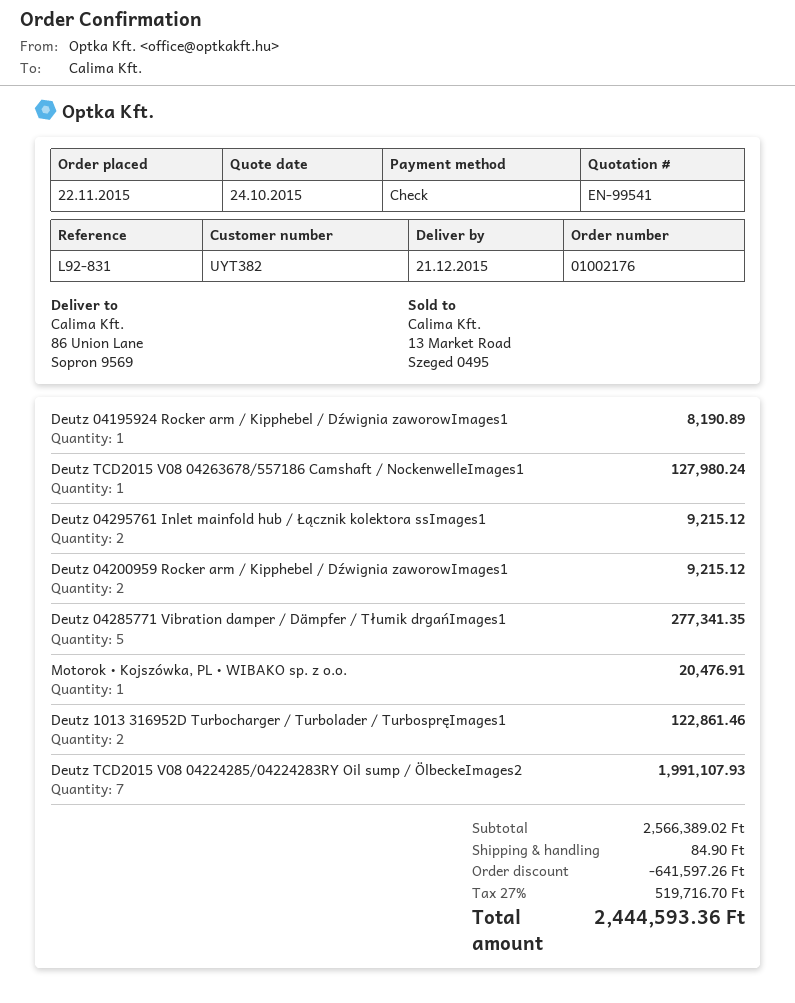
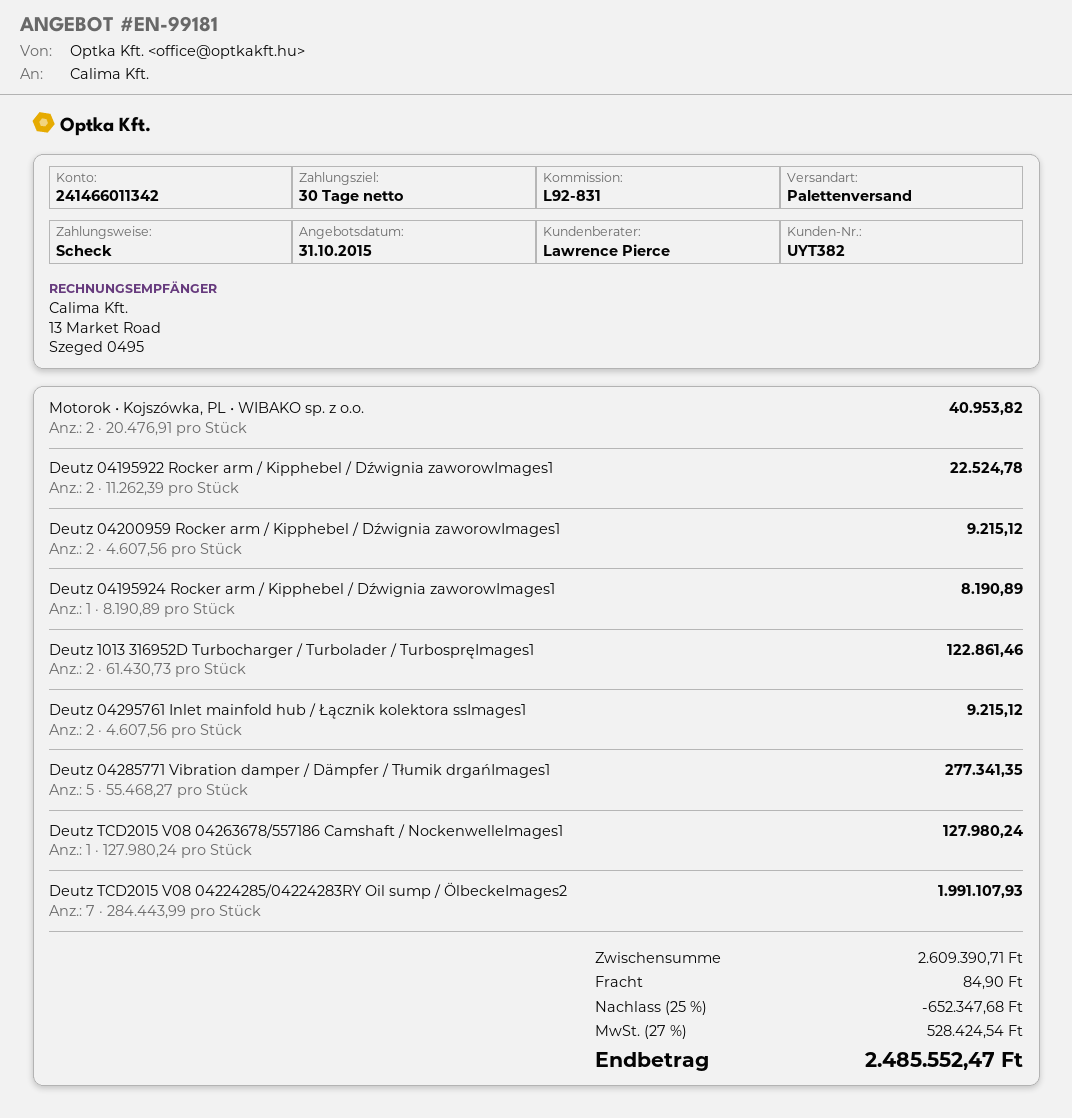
quote number: EN-99541 -> EN-99181
quote date: 2015-10-24 -> 2015-10-31
Motorok • Kojszówka, PL • WIBAKO sp. z o.o.: 1 for 20476.91 -> 2 for 40953.82
Deutz 04195922 Rocker arm / Kipphebel / Dźwignia zaworowImages1: none -> 2 for 22524.78
subtotal: 2566389.02 -> 2609390.71
discount: 641597.26 -> 652347.68
tax: 27% = 519716.70 -> 27% = 528424.54
total: 2444593.36 -> 2485552.47

